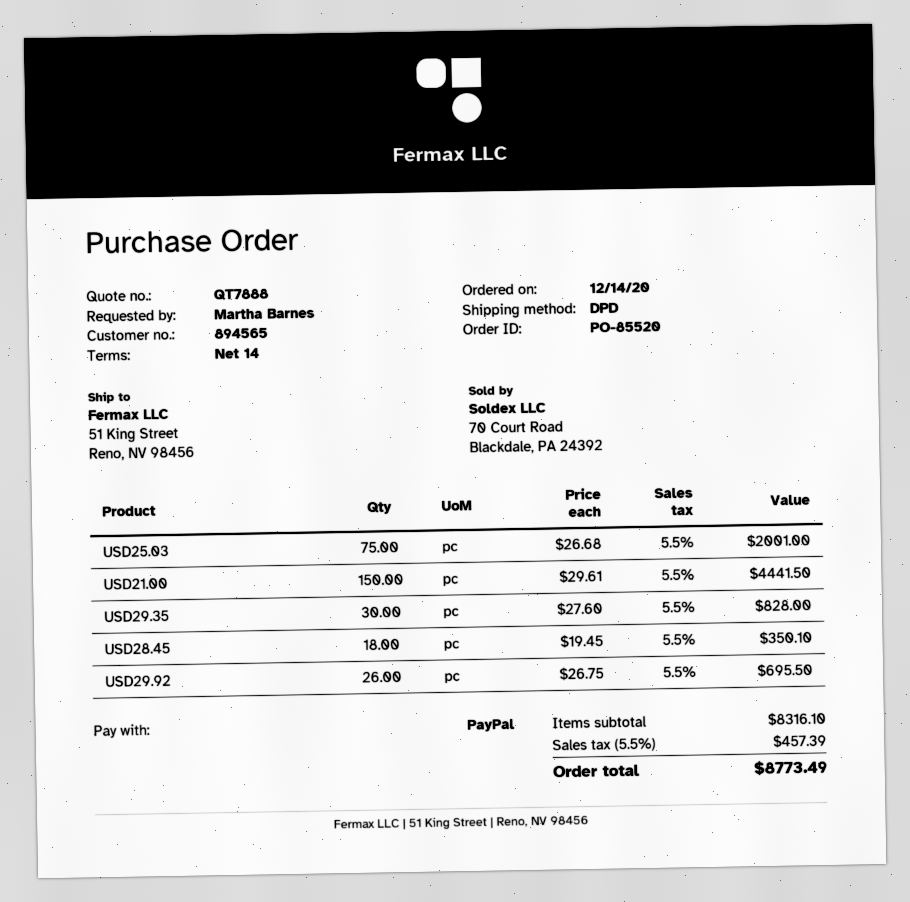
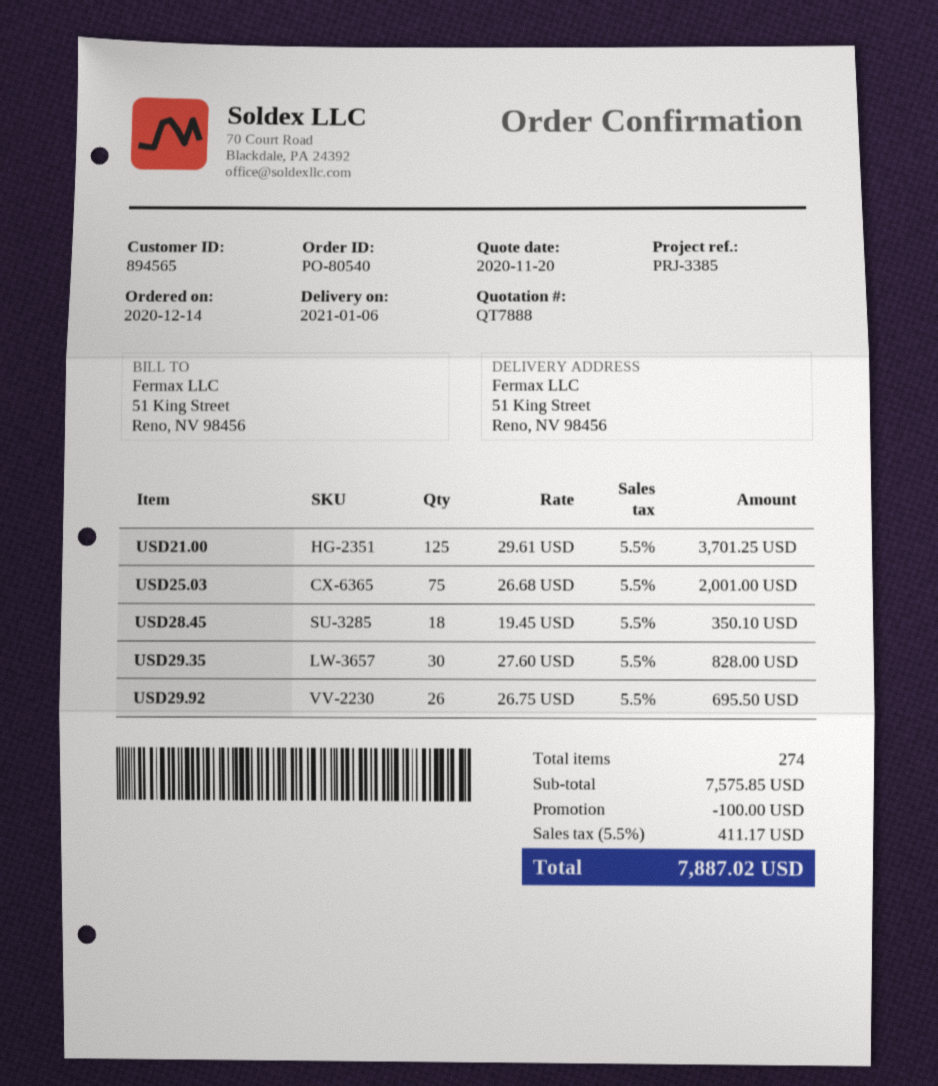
order number: PO-85520 -> PO-80540
USD21.00: 150 x 29.61 = 4441.50 -> 125 x 29.61 = 3701.25
subtotal: 8316.10 -> 7575.85
discount: none -> 100.00
tax: 5.5% = 457.39 -> 5.5% = 411.17
total: 8773.49 -> 7887.02

